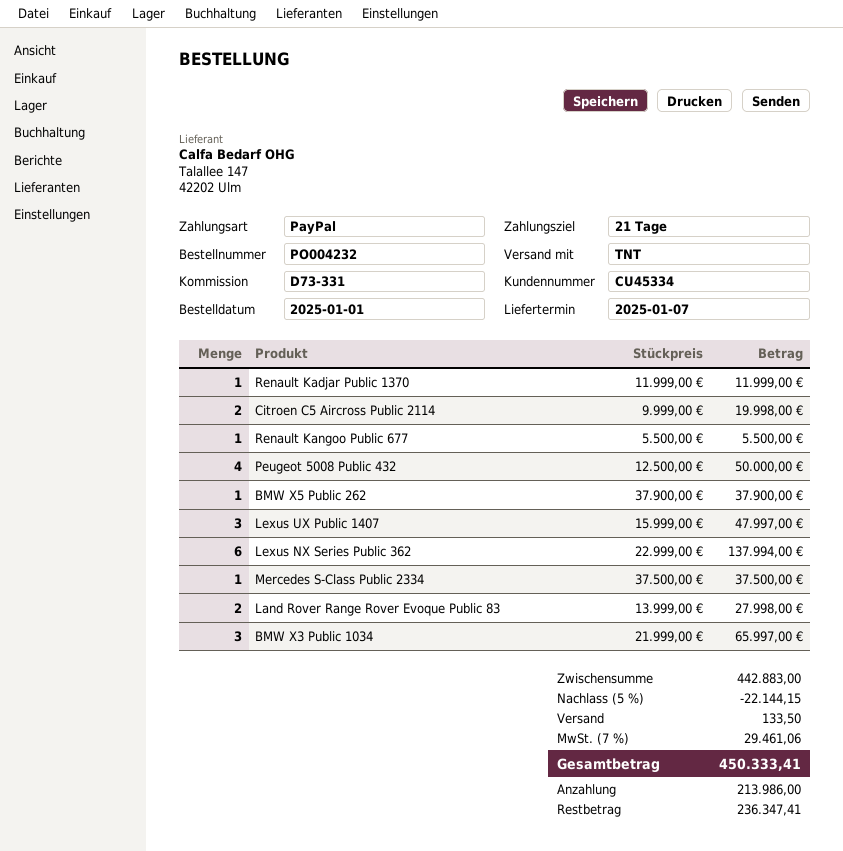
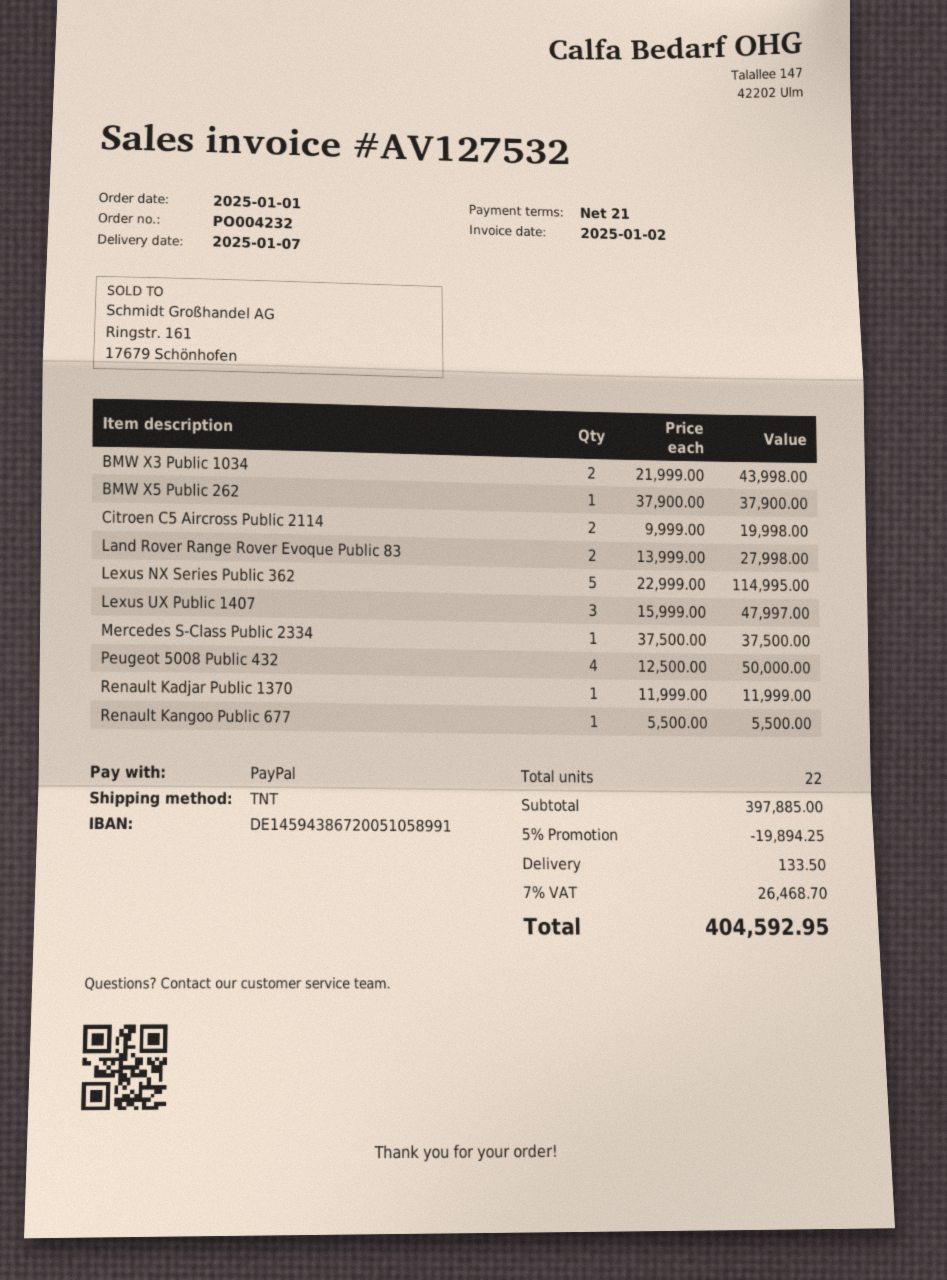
Lexus NX Series Public 362: 6 x 22999.00 = 137994.00 -> 5 x 22999.00 = 114995.00
BMW X3 Public 1034: 3 x 21999.00 = 65997.00 -> 2 x 21999.00 = 43998.00
subtotal: 442883.00 -> 397885.00
discount: 5% = 22144.15 -> 5% = 19894.25
tax: 7% = 29461.06 -> 7% = 26468.70
total: 450333.41 -> 404592.95

